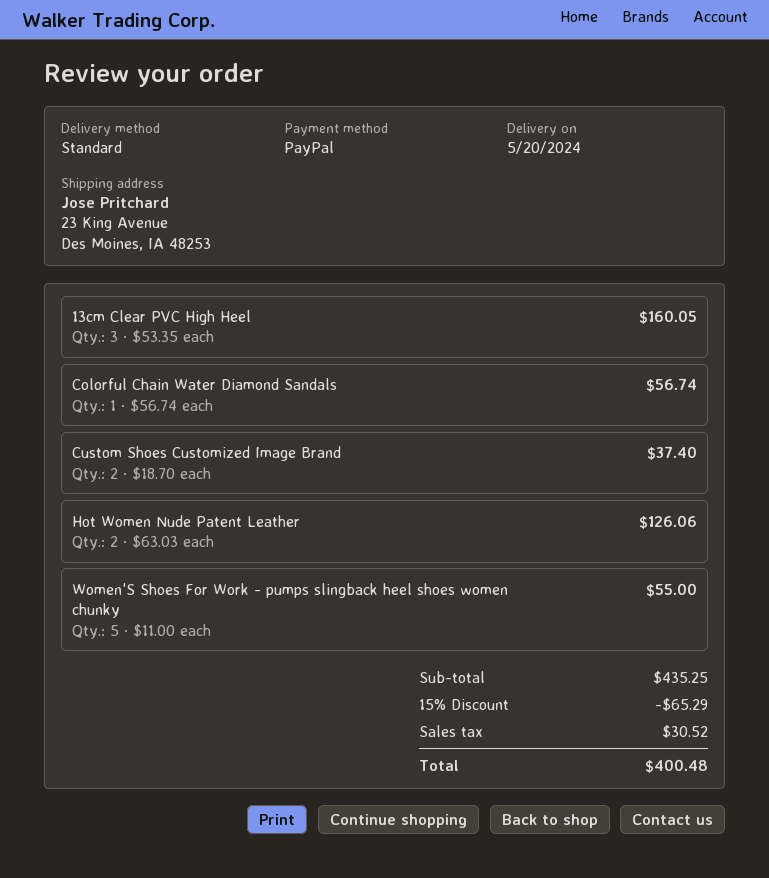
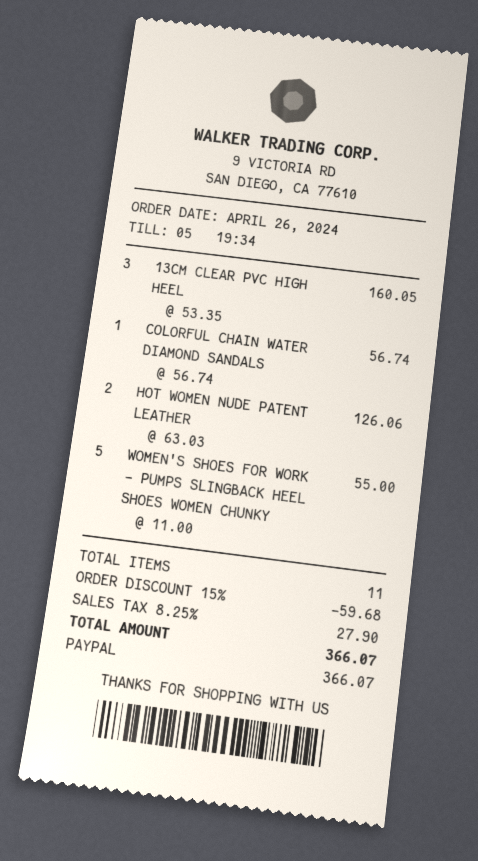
Custom Shoes Customized Image Brand: 2 x 18.70 = 37.40 -> none
discount: 15% = 65.29 -> 15% = 59.68
tax: 30.52 -> 27.90
total: 400.48 -> 366.07

